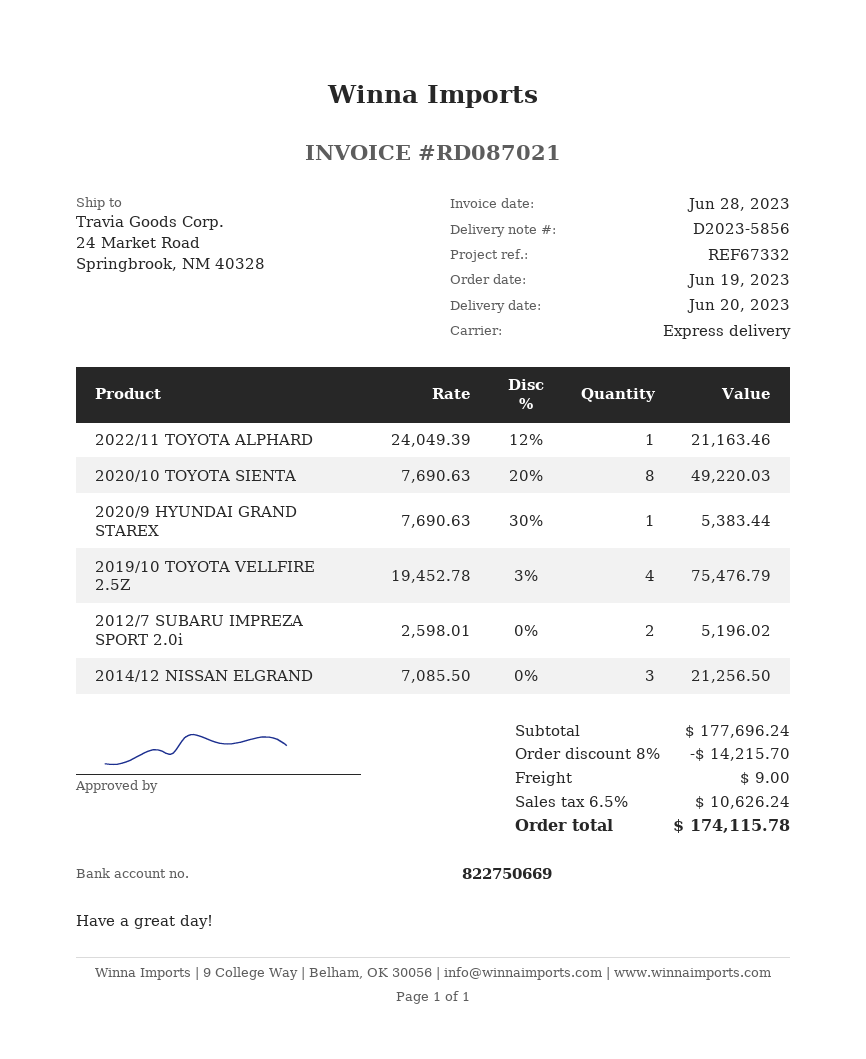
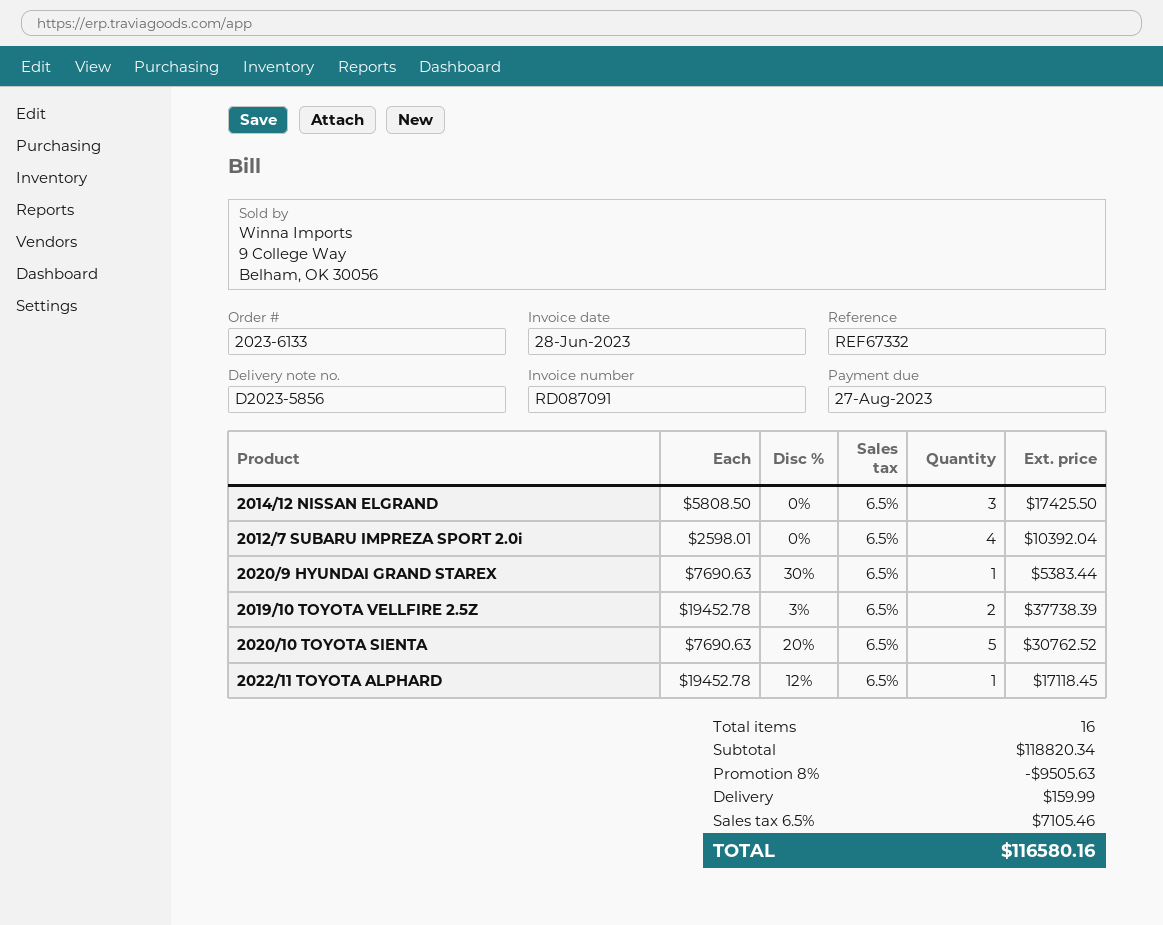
invoice number: RD087021 -> RD087091
2022/11 TOYOTA ALPHARD: 1 x 24049.39 - 12% = 21163.46 -> 1 x 19452.78 - 12% = 17118.45
2020/10 TOYOTA SIENTA: 8 x 7690.63 - 20% = 49220.03 -> 5 x 7690.63 - 20% = 30762.52
2019/10 TOYOTA VELLFIRE 2.5Z: 4 x 19452.78 - 3% = 75476.79 -> 2 x 19452.78 - 3% = 37738.39
2012/7 SUBARU IMPREZA SPORT 2.0i: 2 x 2598.01 = 5196.02 -> 4 x 2598.01 = 10392.04
2014/12 NISSAN ELGRAND: 3 x 7085.50 = 21256.50 -> 3 x 5808.50 = 17425.50
subtotal: 177696.24 -> 118820.34
discount: 8% = 14215.70 -> 8% = 9505.63
shipping: 9.00 -> 159.99
tax: 6.5% = 10626.24 -> 6.5% = 7105.46
total: 174115.78 -> 116580.16

